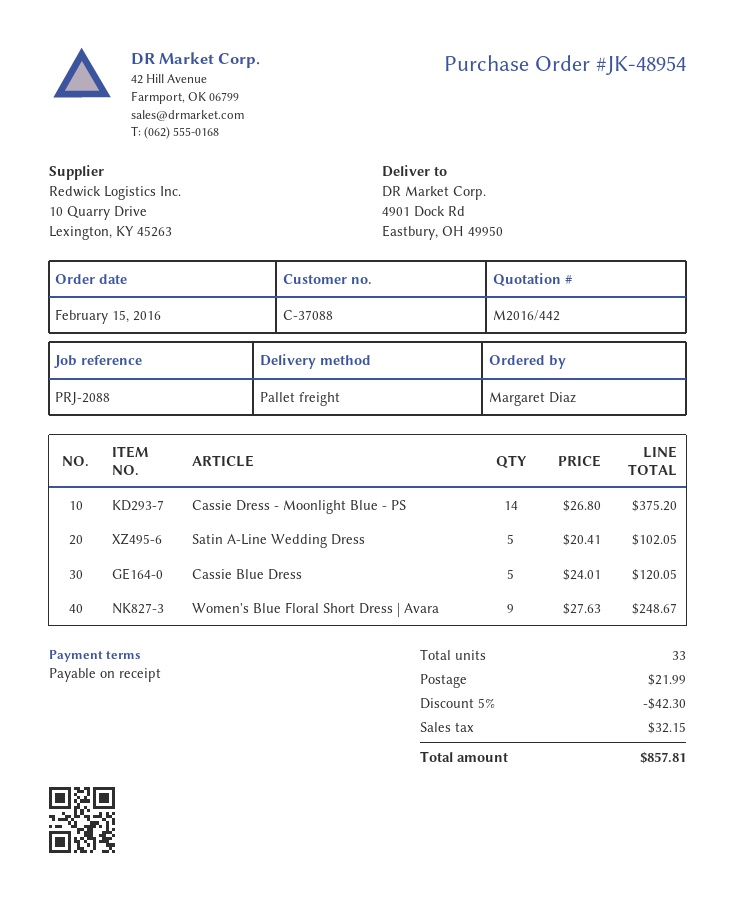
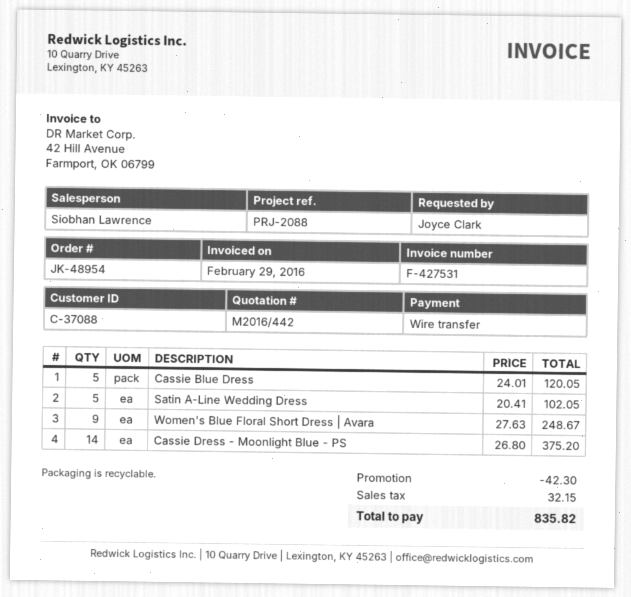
ordered by: Margaret Diaz -> Joyce Clark
shipping: 21.99 -> none
total: 857.81 -> 835.82

